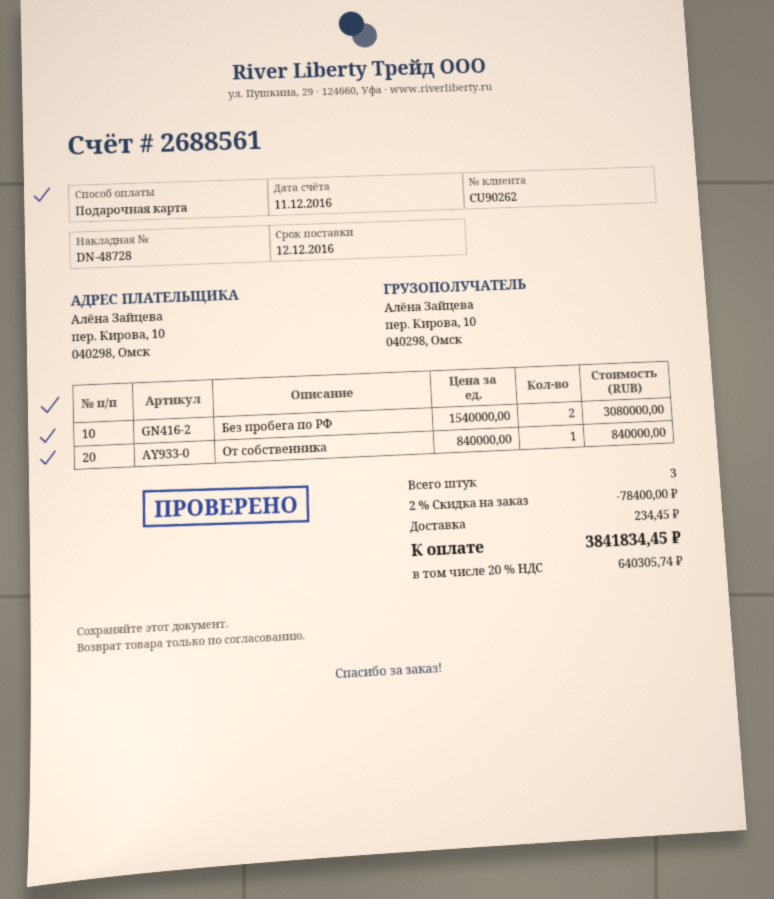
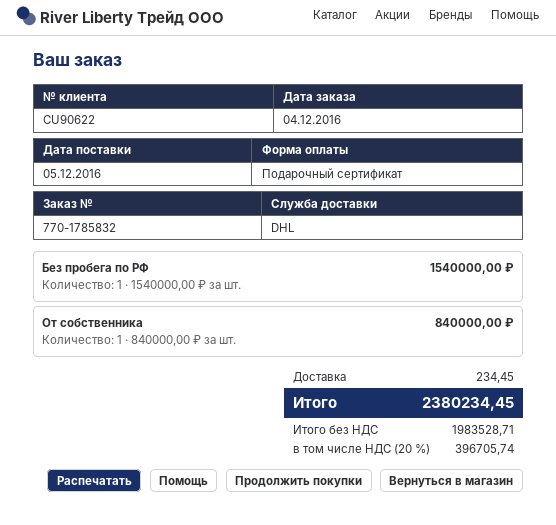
delivery date: 2016-12-12 -> 2016-12-05
customer number: CU90262 -> CU90622
Без пробега по РФ: 2 x 1540000.00 = 3080000.00 -> 1 x 1540000.00 = 1540000.00
discount: 2% = 78400.00 -> none
tax: 20% = 640305.74 -> 20% = 396705.74
total: 3841834.45 -> 2380234.45

